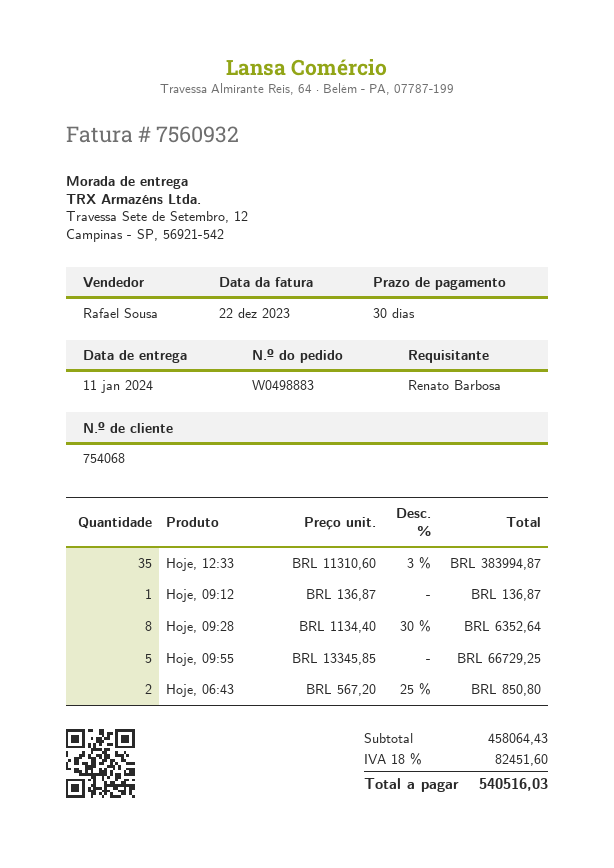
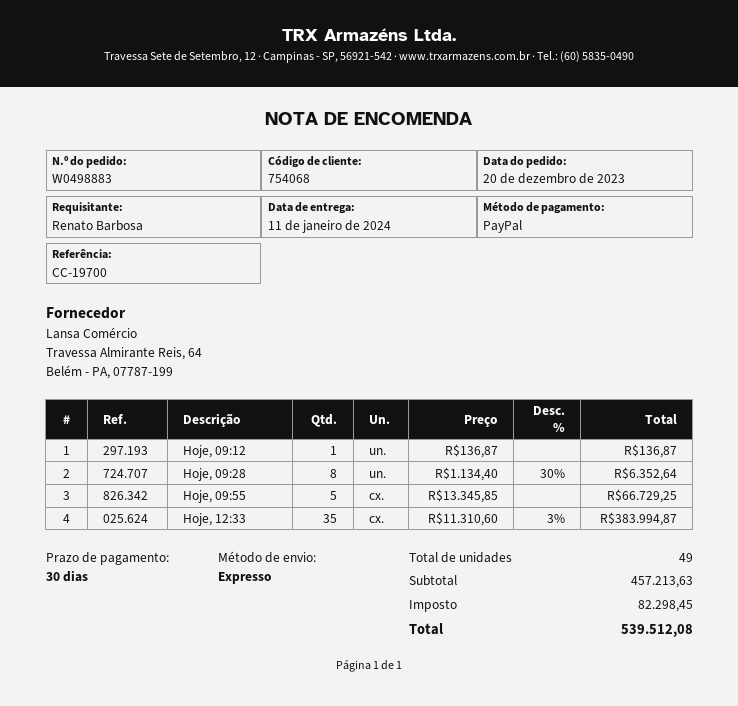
Hoje, 06:43: 2 x 567.20 - 25% = 850.80 -> none
subtotal: 458064.43 -> 457213.63
tax: 82451.60 -> 82298.45
total: 540516.03 -> 539512.08

